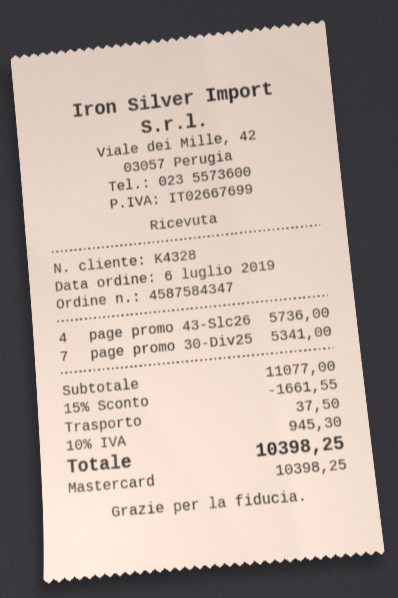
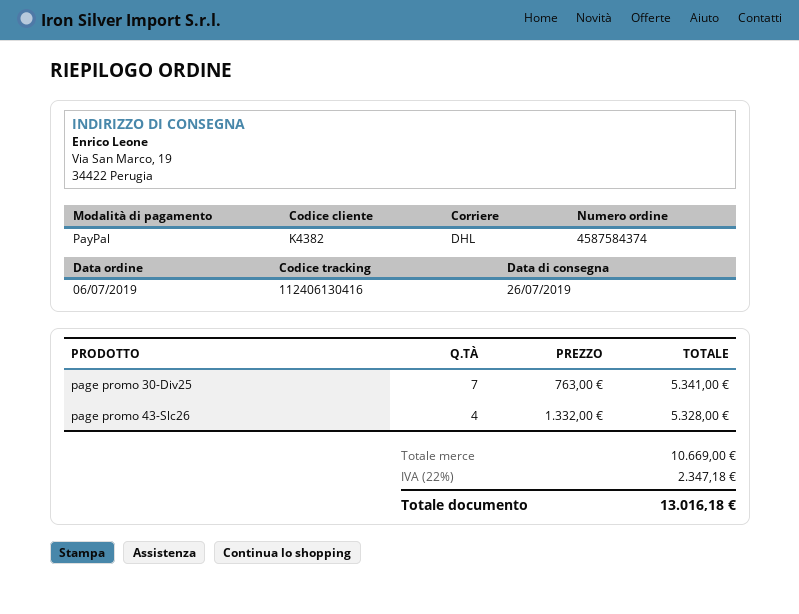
order number: 4587584347 -> 4587584374
customer number: K4328 -> K4382
payment method: Mastercard -> PayPal
page promo 43-Slc26: 4 for 5736.00 -> 4 for 5328.00
subtotal: 11077.00 -> 10669.00
discount: 15% = 1661.55 -> none
shipping: 37.50 -> none
tax: 10% = 945.30 -> 22% = 2347.18
total: 10398.25 -> 13016.18

